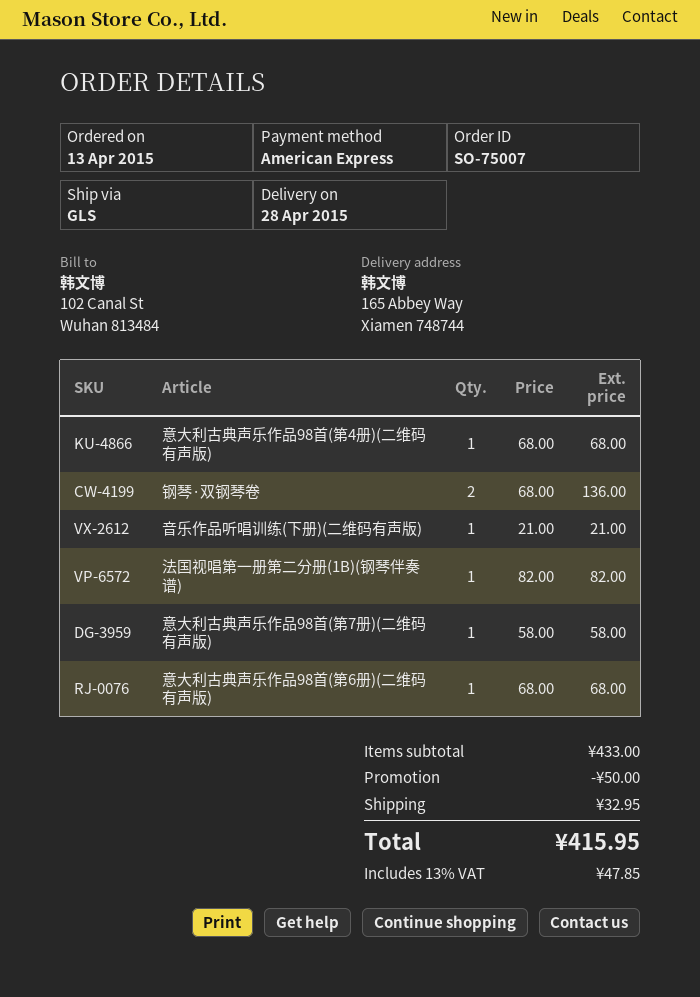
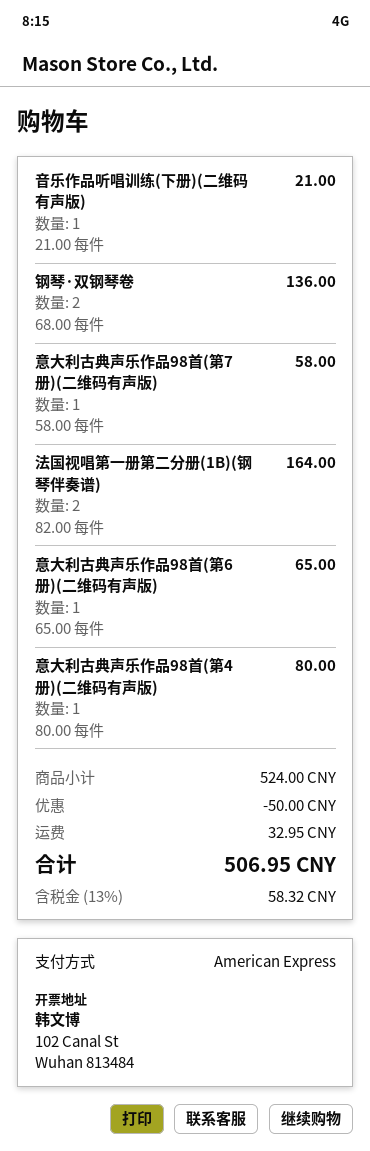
意大利古典声乐作品98首(第4册)(二维码有声版): 1 x 68.00 = 68.00 -> 1 x 80.00 = 80.00
法国视唱第一册第二分册(1B)(钢琴伴奏谱): 1 x 82.00 = 82.00 -> 2 x 82.00 = 164.00
意大利古典声乐作品98首(第6册)(二维码有声版): 1 x 68.00 = 68.00 -> 1 x 65.00 = 65.00
subtotal: 433.00 -> 524.00
tax: 13% = 47.85 -> 13% = 58.32
total: 415.95 -> 506.95

